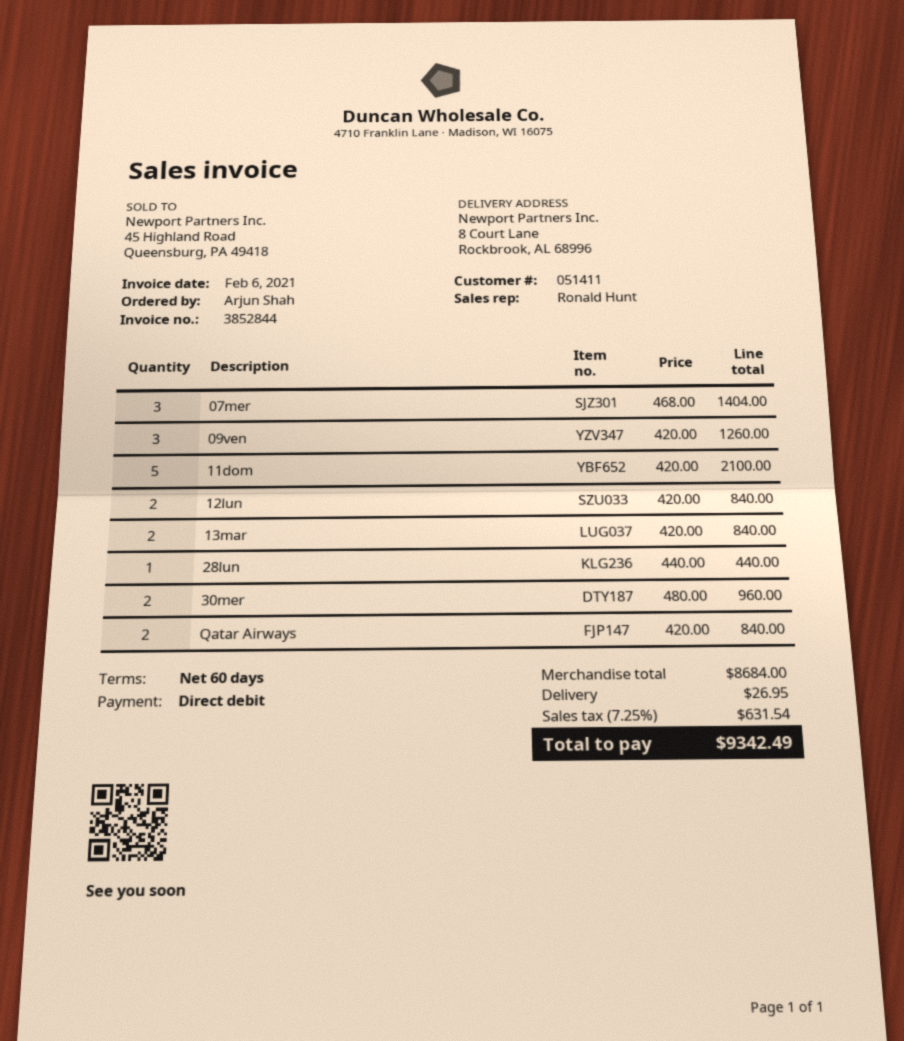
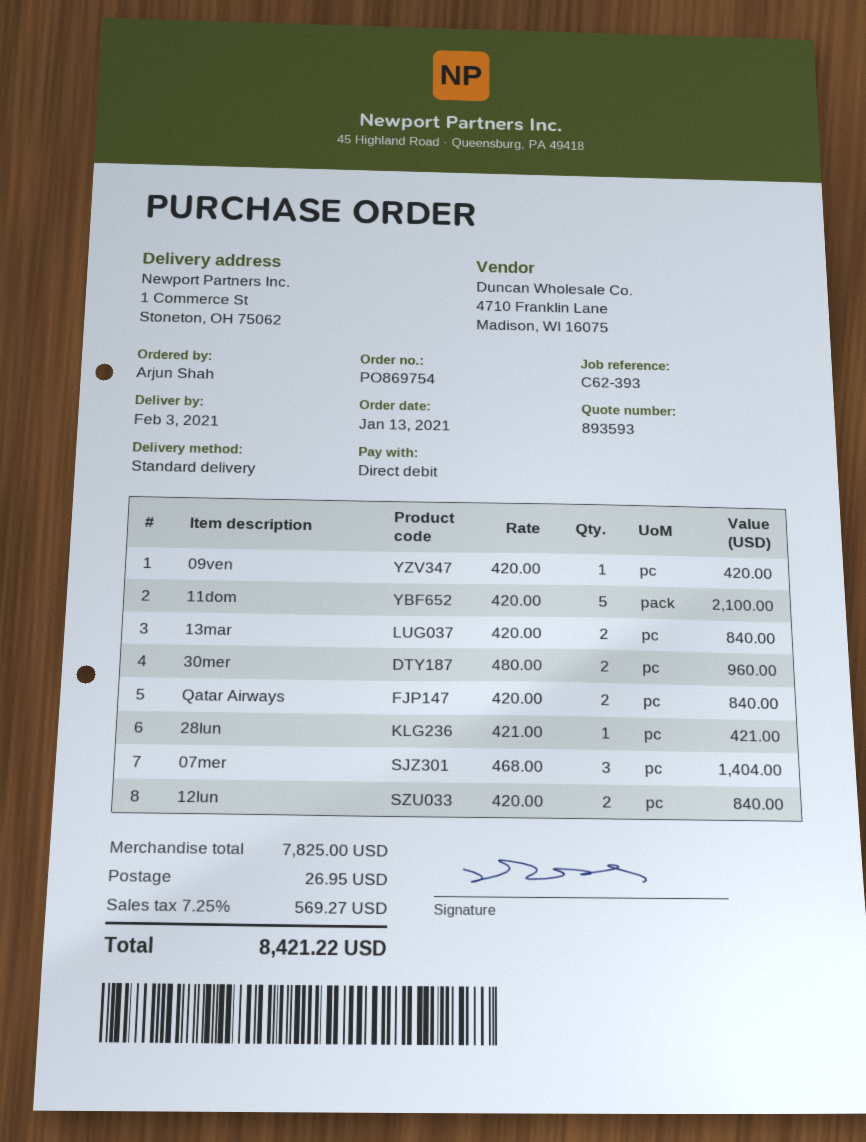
ship to: 8 Court Lane, Rockbrook, AL 68996 -> 1 Commerce St, Stoneton, OH 75062
09ven: 3 x 420.00 = 1260.00 -> 1 x 420.00 = 420.00
28lun: 1 x 440.00 = 440.00 -> 1 x 421.00 = 421.00
subtotal: 8684.00 -> 7825.00
tax: 7.25% = 631.54 -> 7.25% = 569.27
total: 9342.49 -> 8421.22

